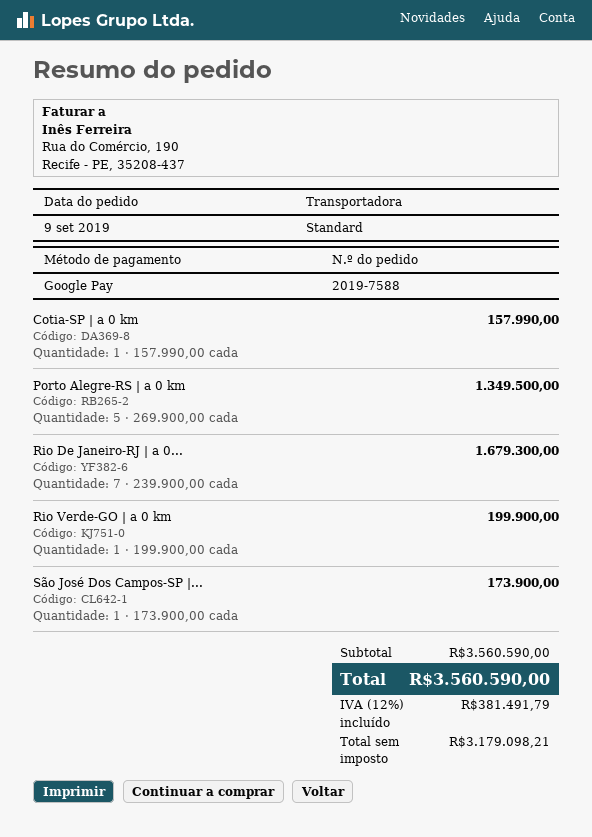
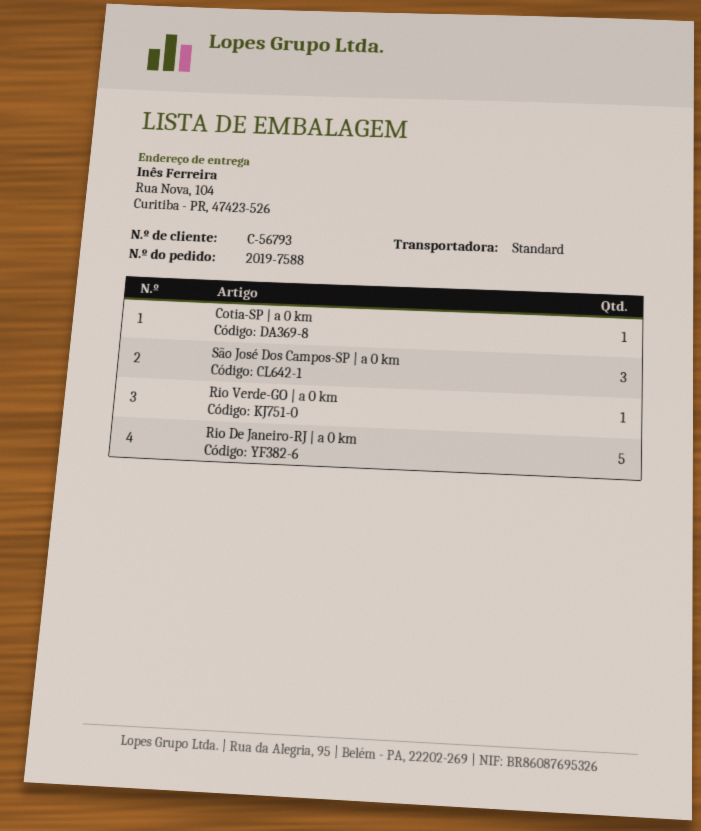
Porto Alegre-RS | a 0 km: 5 -> none
Rio De Janeiro-RJ | a 0...: 7 -> 5
São José Dos Campos-SP |...: 1 -> 3

